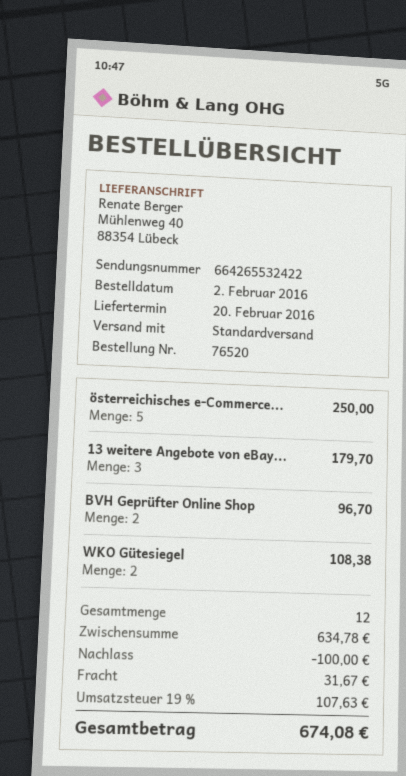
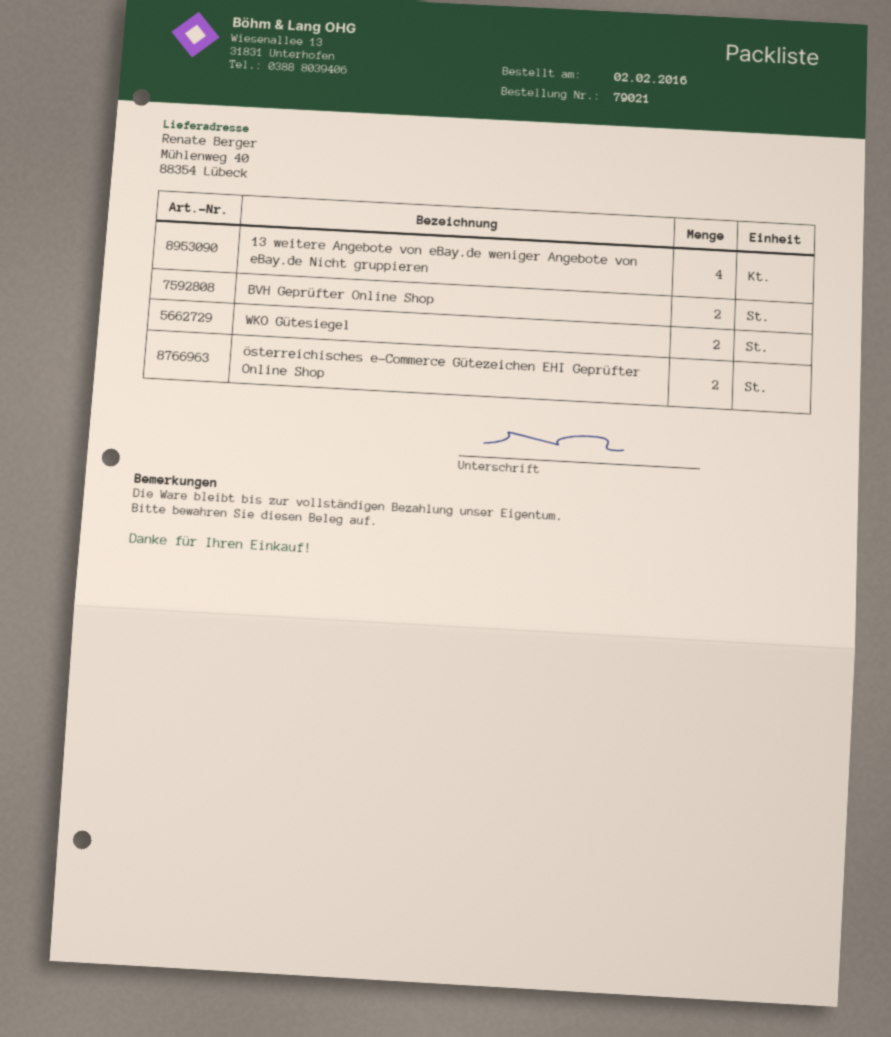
order number: 76520 -> 79021
österreichisches e-Commerce...: 5 -> 2
13 weitere Angebote von eBay...: 3 -> 4

